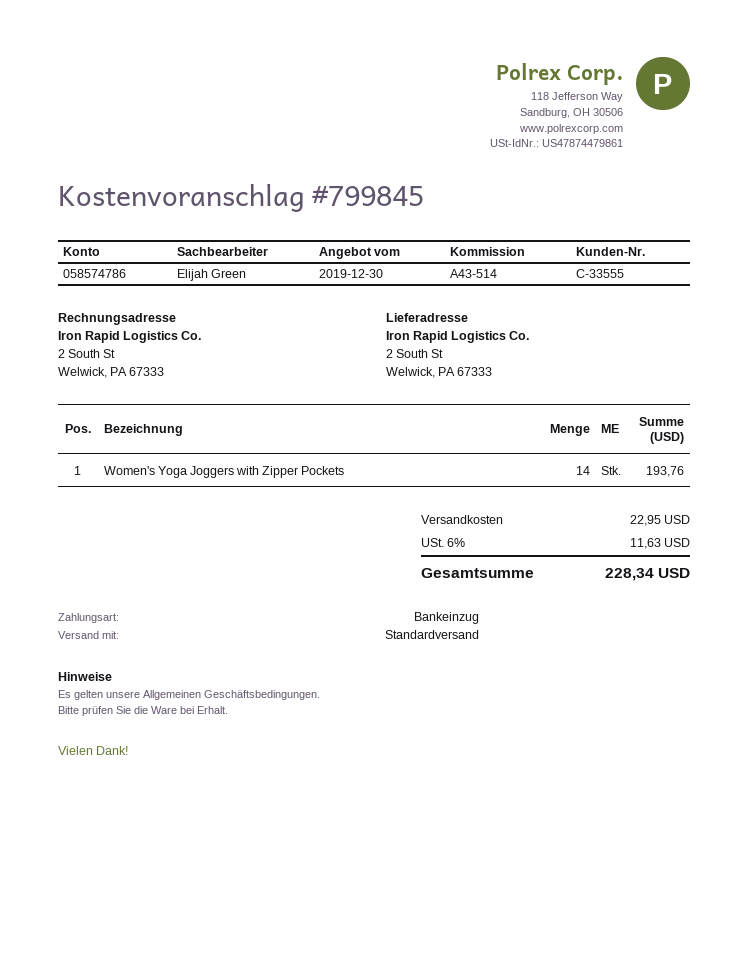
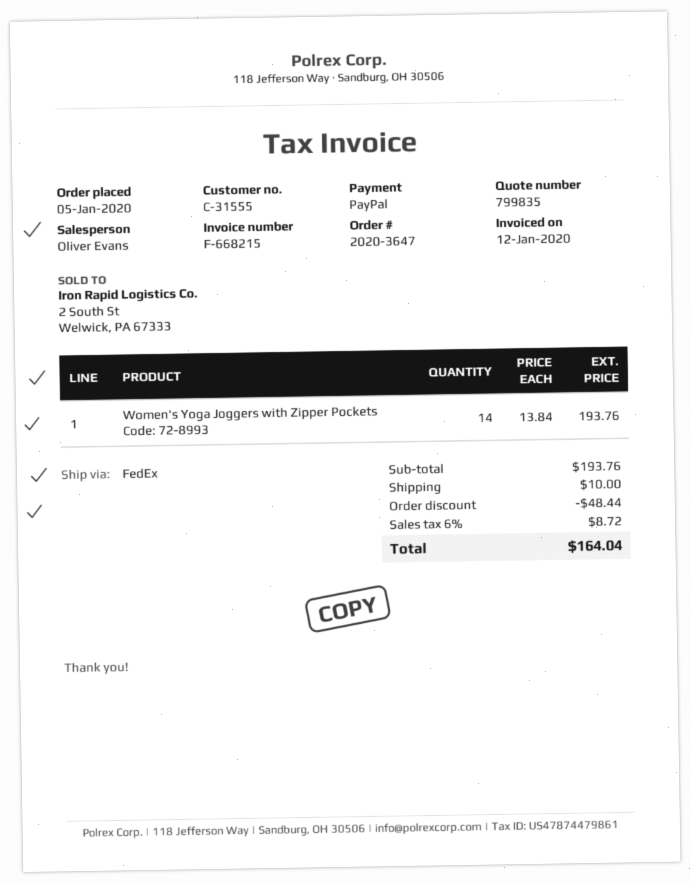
quote number: 799845 -> 799835
customer number: C-33555 -> C-31555
sales rep: Elijah Green -> Oliver Evans
payment method: direct debit -> PayPal
shipping method: standard -> FedEx
discount: none -> 48.44
shipping: 22.95 -> 10.00
tax: 6% = 11.63 -> 6% = 8.72
total: 228.34 -> 164.04

